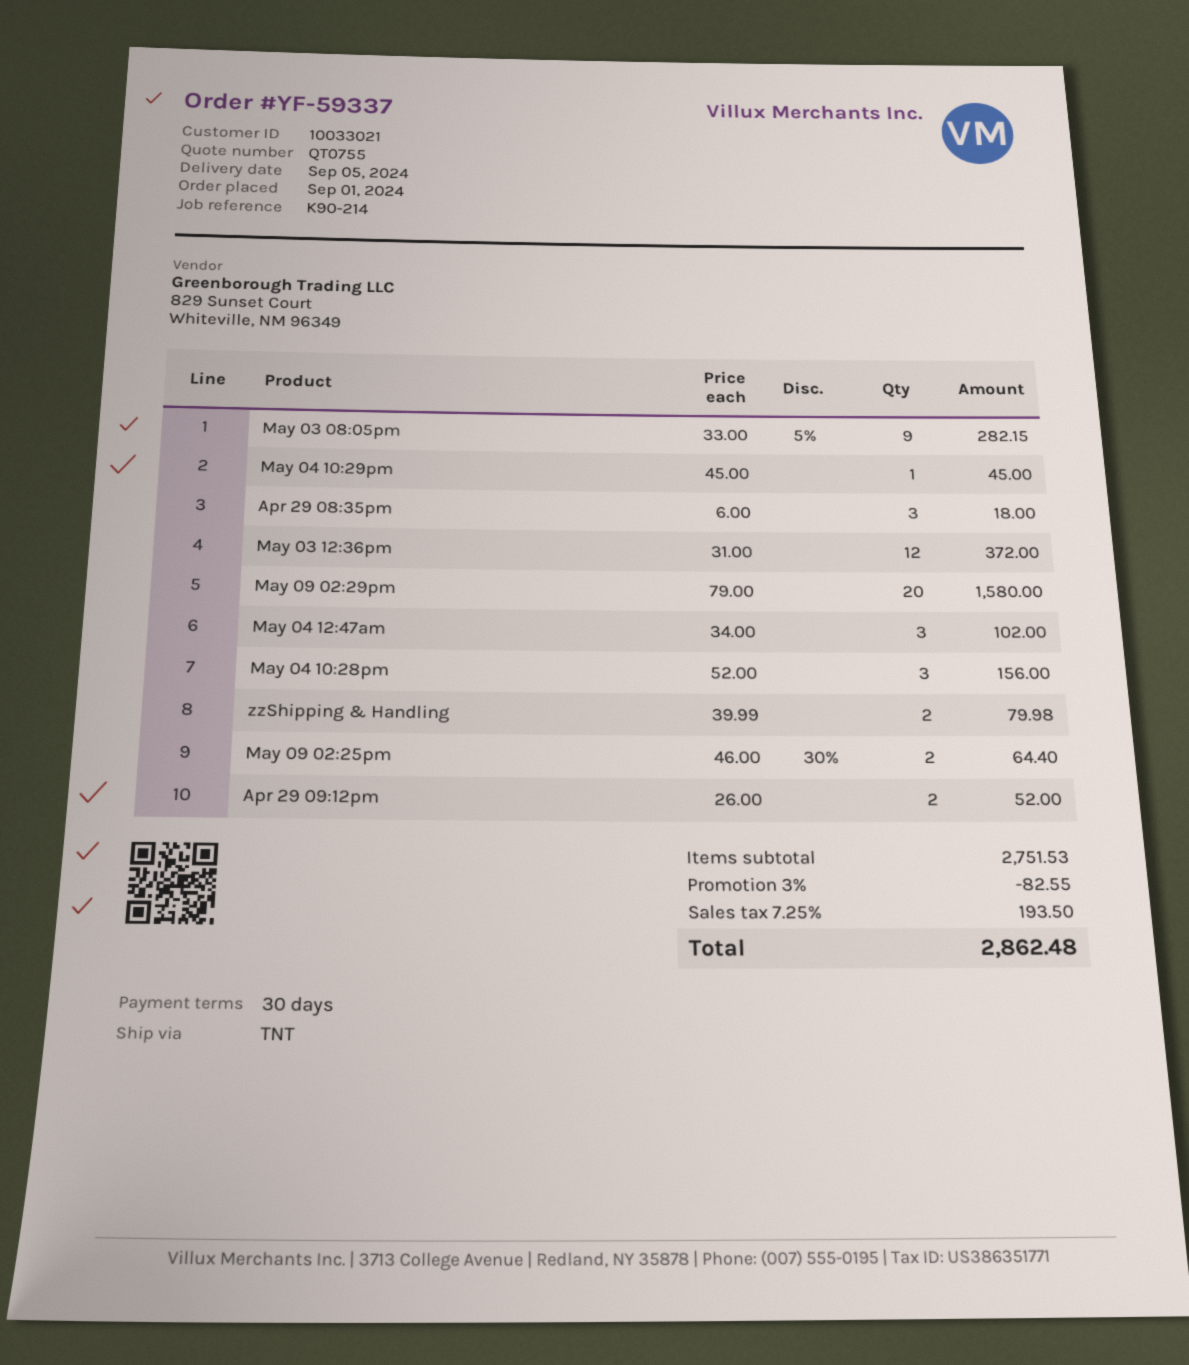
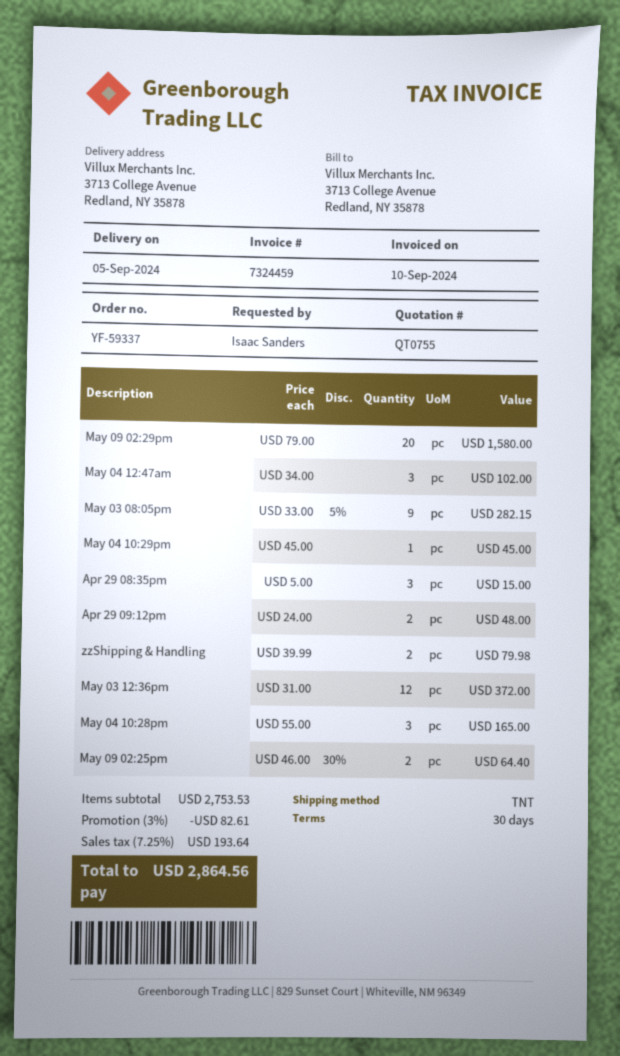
Apr 29 08:35pm: 3 x 6.00 = 18.00 -> 3 x 5.00 = 15.00
May 04 10:28pm: 3 x 52.00 = 156.00 -> 3 x 55.00 = 165.00
Apr 29 09:12pm: 2 x 26.00 = 52.00 -> 2 x 24.00 = 48.00
subtotal: 2751.53 -> 2753.53
discount: 3% = 82.55 -> 3% = 82.61
tax: 7.25% = 193.50 -> 7.25% = 193.64
total: 2862.48 -> 2864.56

